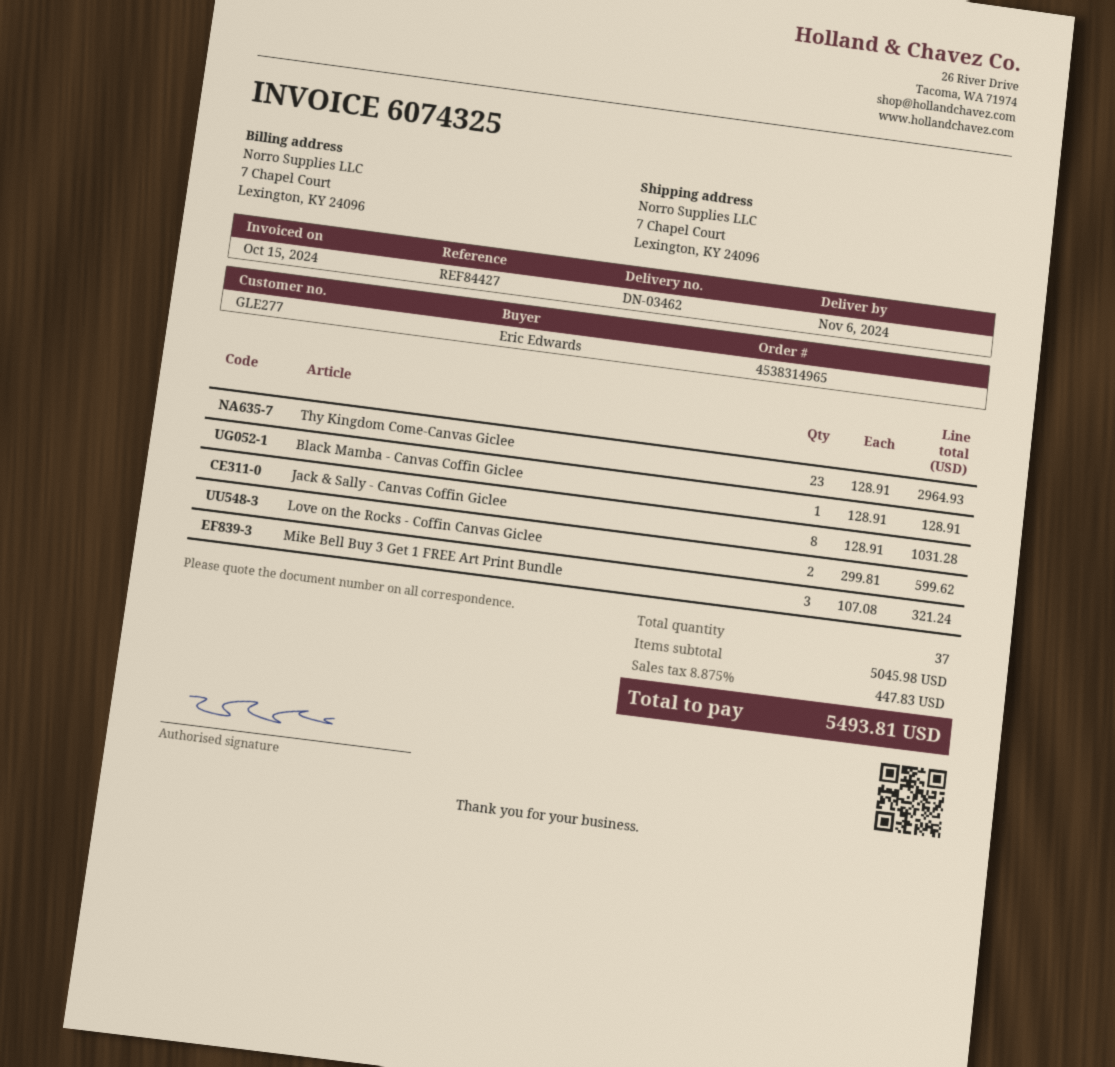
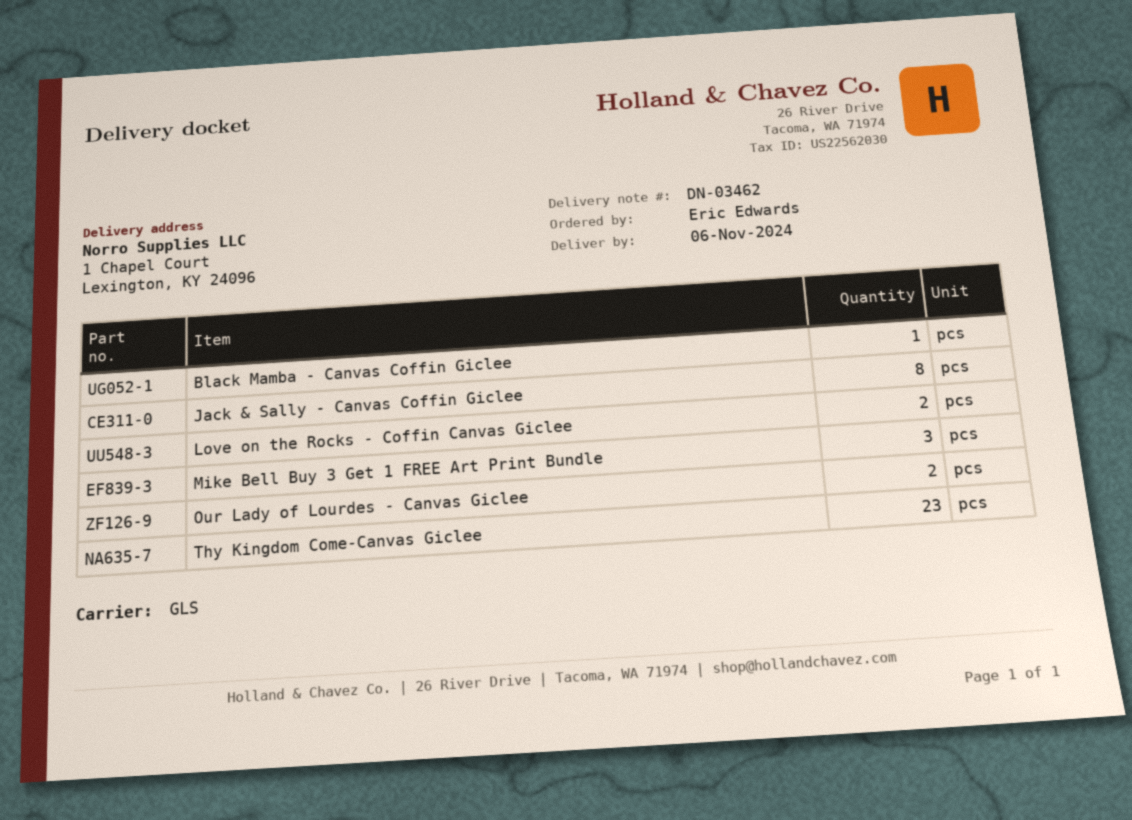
ship to: 7 Chapel Court, Lexington, KY 24096 -> 1 Chapel Court, Lexington, KY 24096
Our Lady of Lourdes - Canvas Giclee: none -> 2

